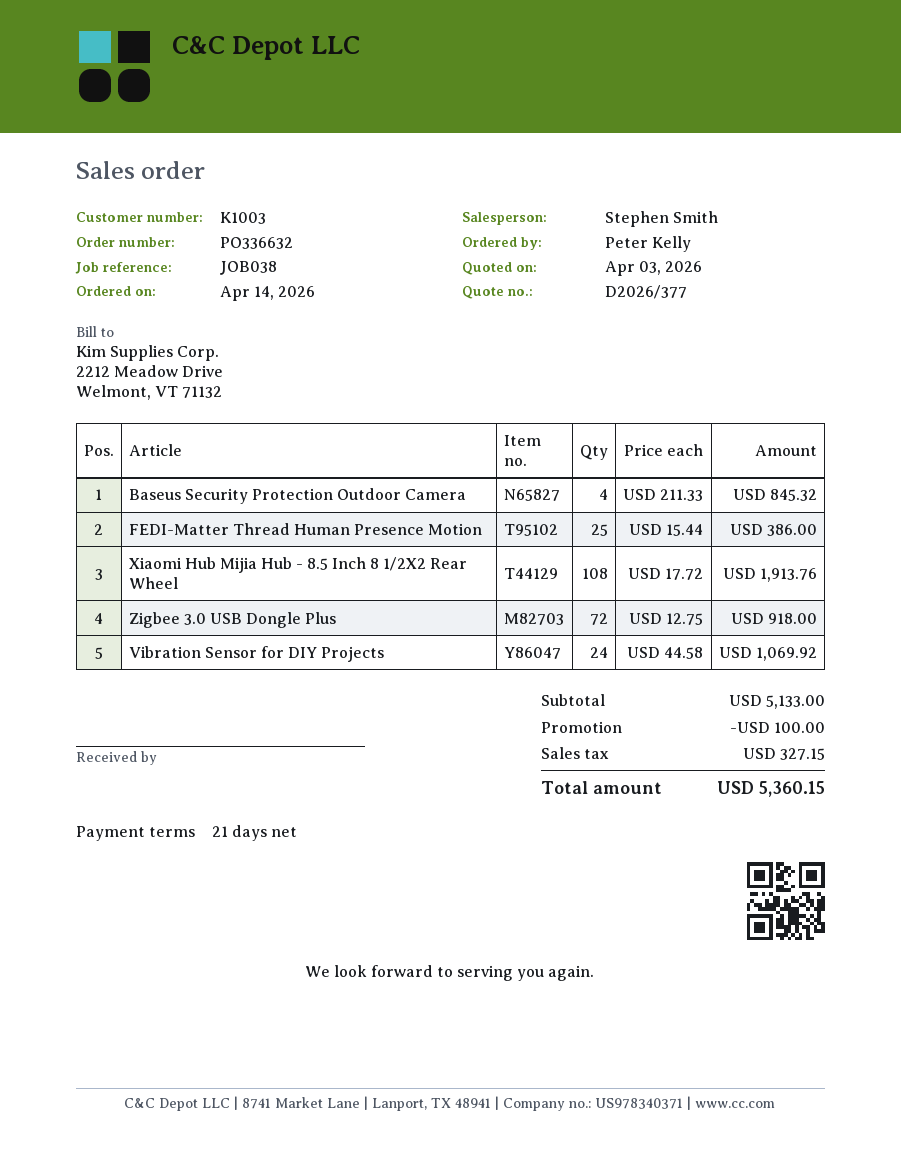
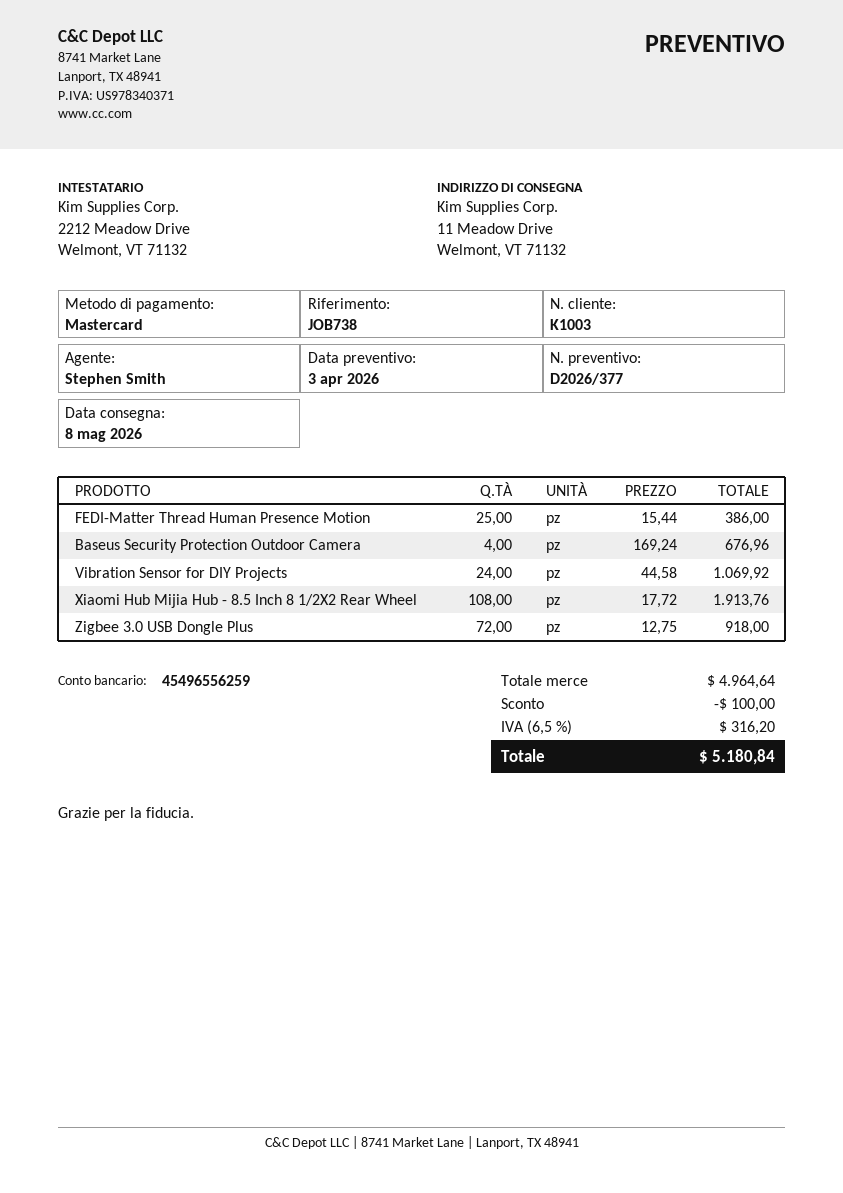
reference: JOB038 -> JOB738
Baseus Security Protection Outdoor Camera: 4 x 211.33 = 845.32 -> 4 x 169.24 = 676.96
subtotal: 5133.00 -> 4964.64
tax: 327.15 -> 316.20
total: 5360.15 -> 5180.84

